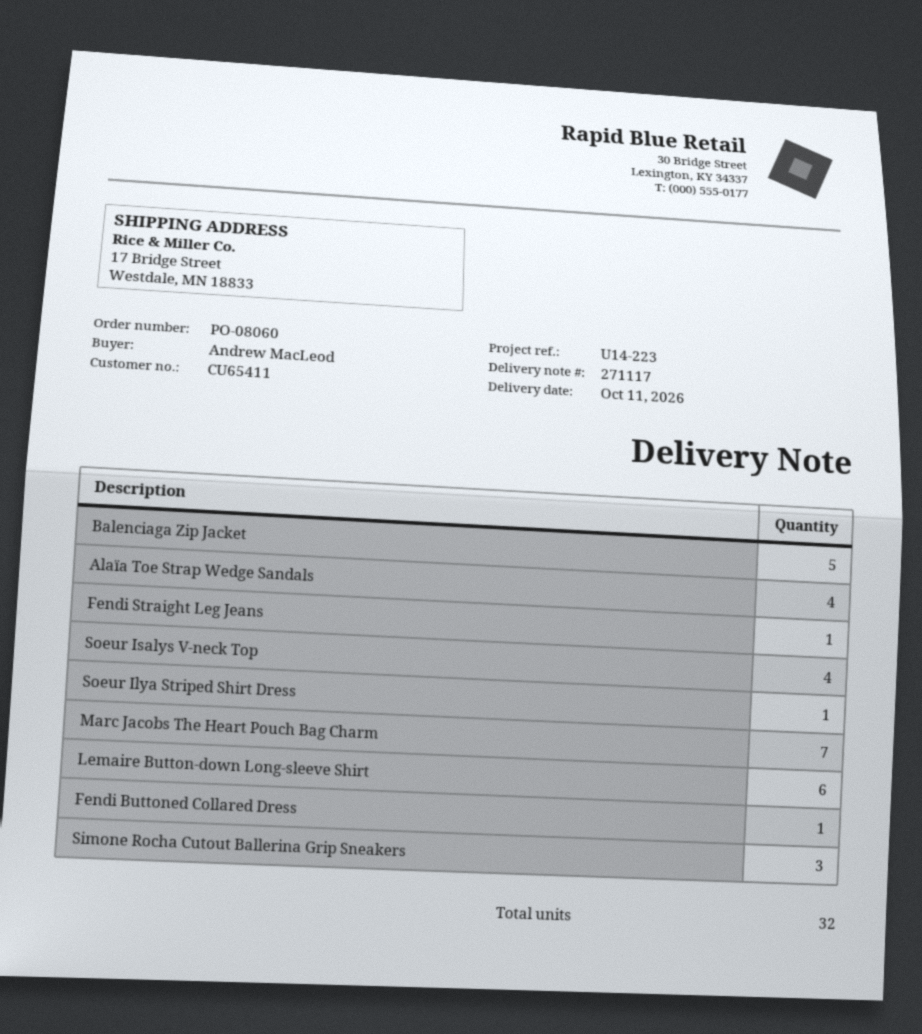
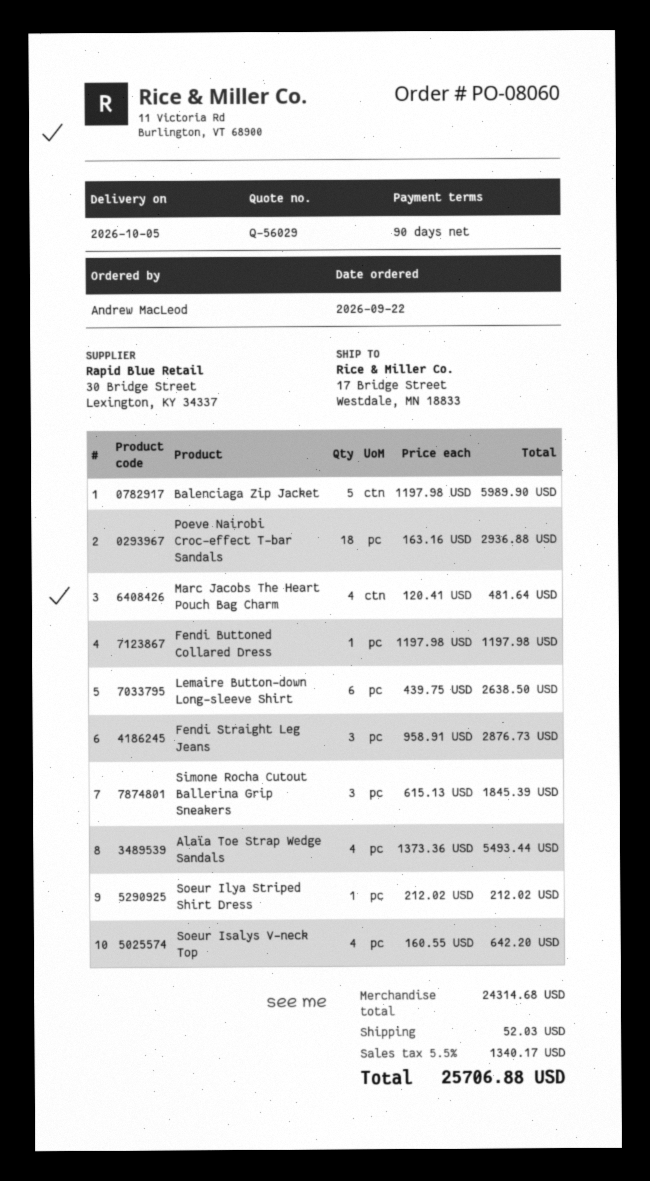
delivery date: 2026-10-11 -> 2026-10-05
Fendi Straight Leg Jeans: 1 -> 3
Marc Jacobs The Heart Pouch Bag Charm: 7 -> 4
Poeve Nairobi Croc-effect T-bar Sandals: none -> 18

